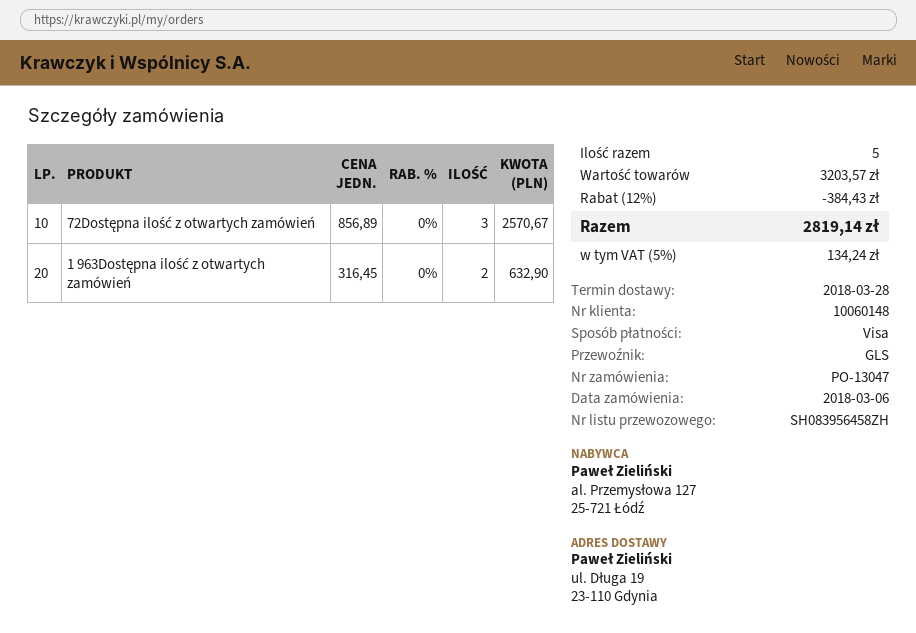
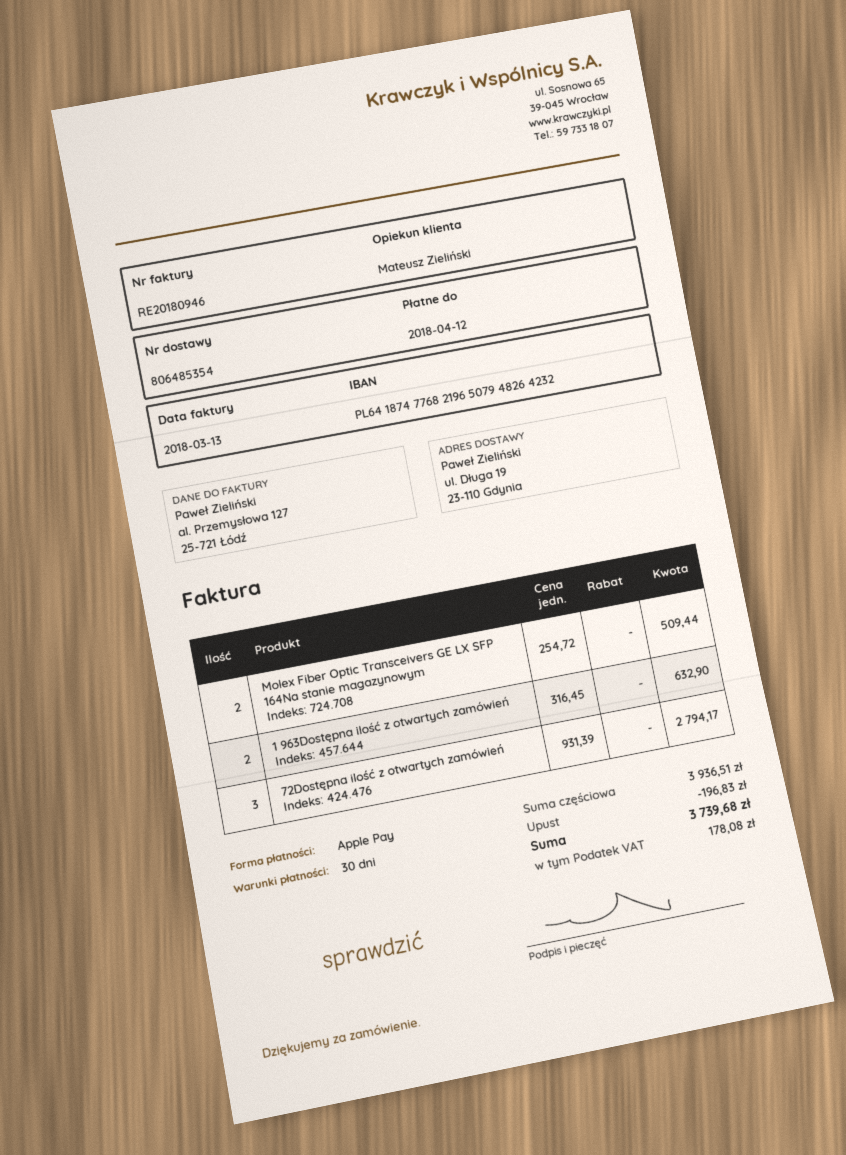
payment method: Visa -> Apple Pay
72Dostępna ilość z otwartych zamówień: 3 x 856.89 = 2570.67 -> 3 x 931.39 = 2794.17
Molex Fiber Optic Transceivers GE LX SFP 164Na stanie magazynowym: none -> 2 x 254.72 = 509.44
subtotal: 3203.57 -> 3936.51
discount: 384.43 -> 196.83
tax: 134.24 -> 178.08
total: 2819.14 -> 3739.68

